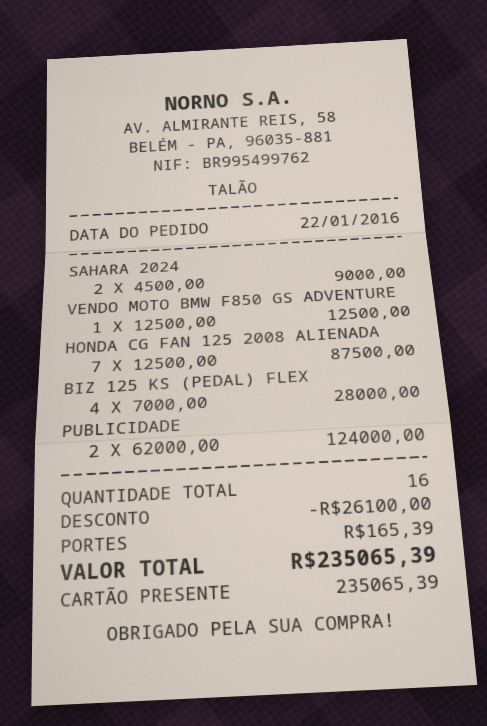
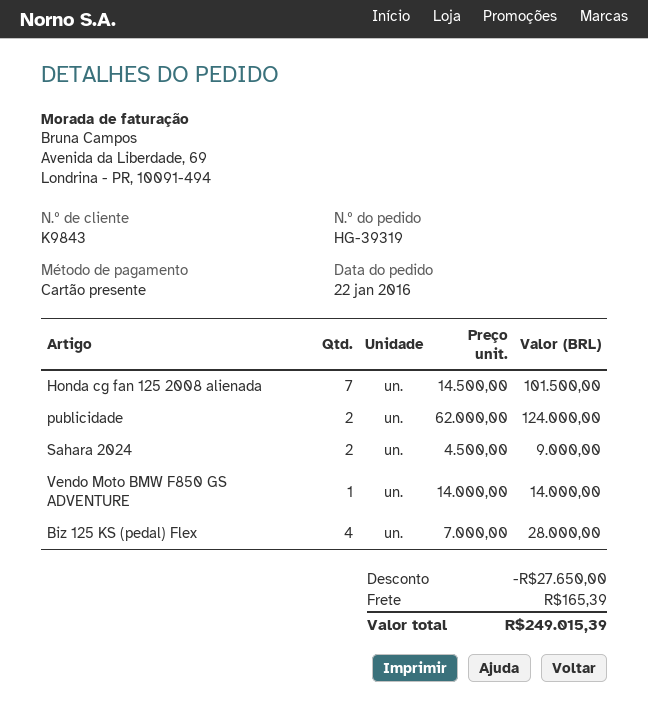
VENDO MOTO BMW F850 GS ADVENTURE: 1 x 12500.00 = 12500.00 -> 1 x 14000.00 = 14000.00
HONDA CG FAN 125 2008 ALIENADA: 7 x 12500.00 = 87500.00 -> 7 x 14500.00 = 101500.00
discount: 26100.00 -> 27650.00
total: 235065.39 -> 249015.39

